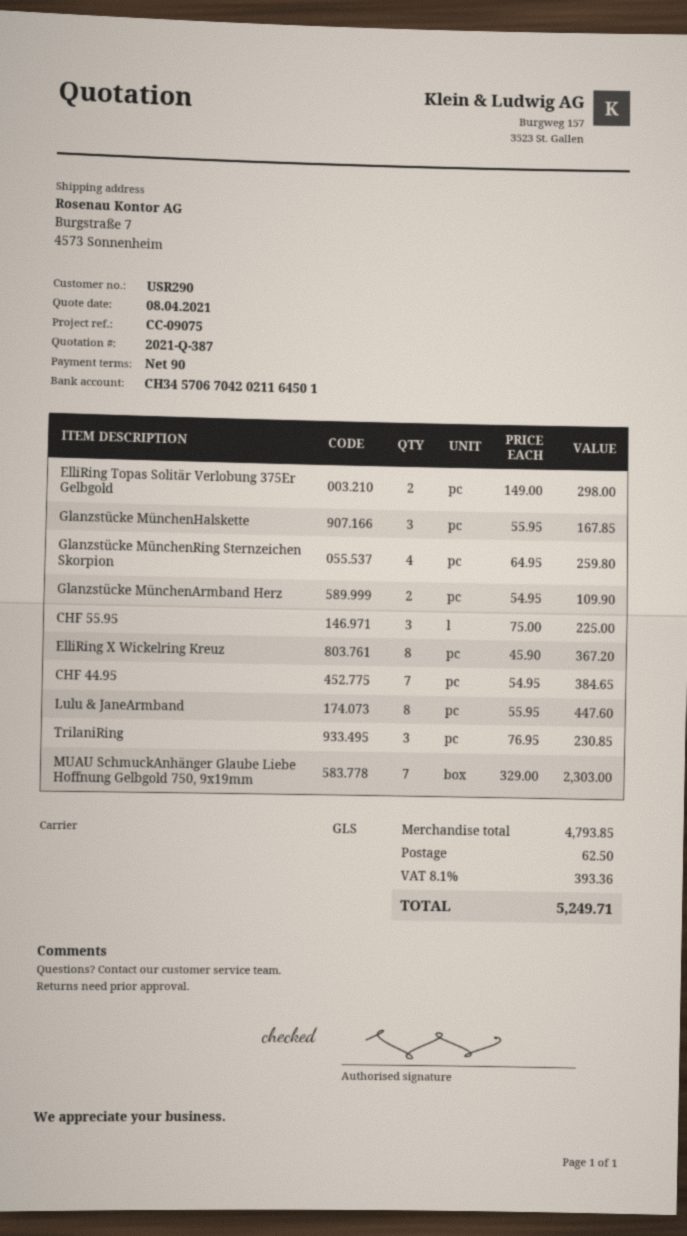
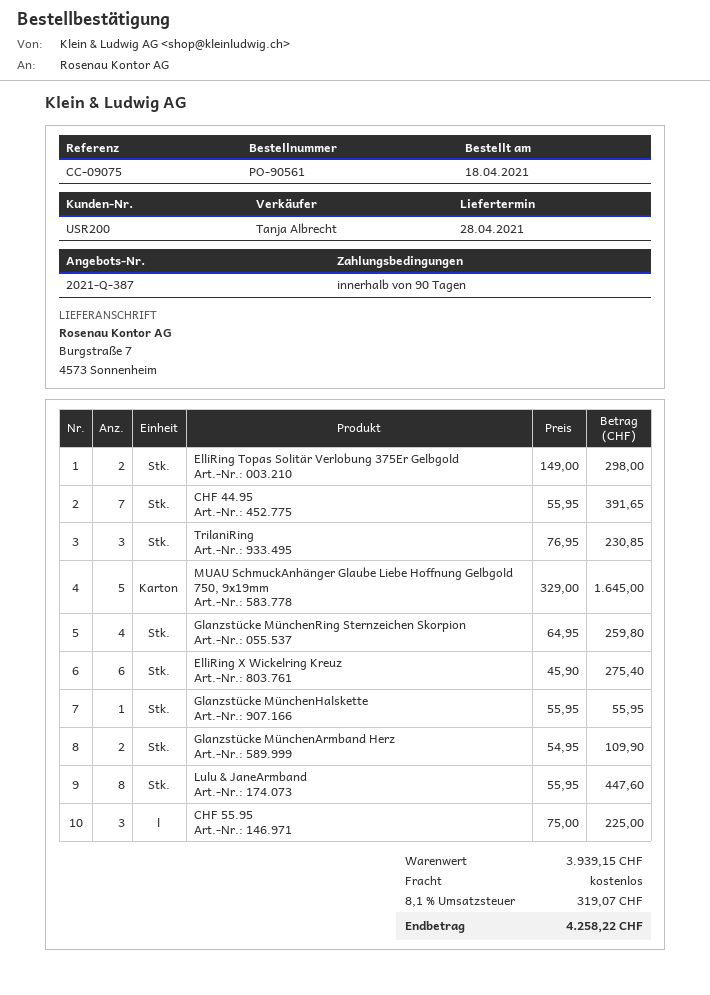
customer number: USR290 -> USR200
Glanzstücke MünchenHalskette: 3 x 55.95 = 167.85 -> 1 x 55.95 = 55.95
ElliRing X Wickelring Kreuz: 8 x 45.90 = 367.20 -> 6 x 45.90 = 275.40
CHF 44.95: 7 x 54.95 = 384.65 -> 7 x 55.95 = 391.65
MUAU SchmuckAnhänger Glaube Liebe Hoffnung Gelbgold 750, 9x19mm: 7 x 329.00 = 2303.00 -> 5 x 329.00 = 1645.00
subtotal: 4793.85 -> 3939.15
shipping: 62.50 -> 0.00
tax: 8.1% = 393.36 -> 8.1% = 319.07
total: 5249.71 -> 4258.22

